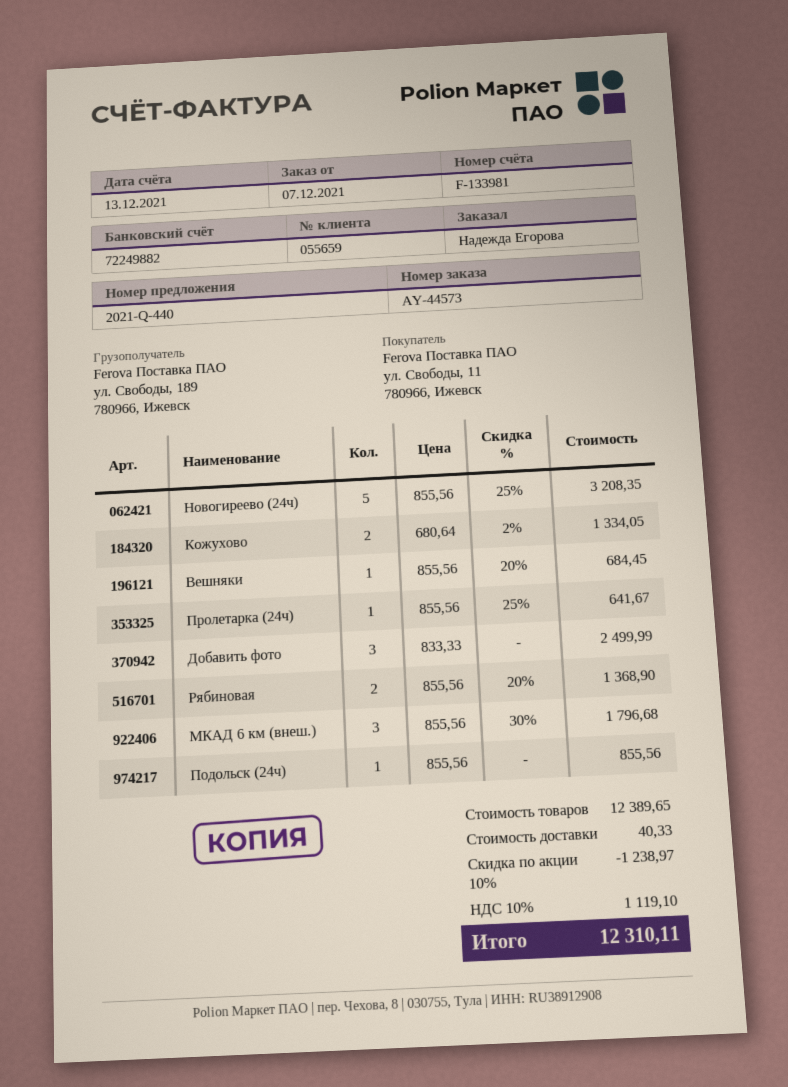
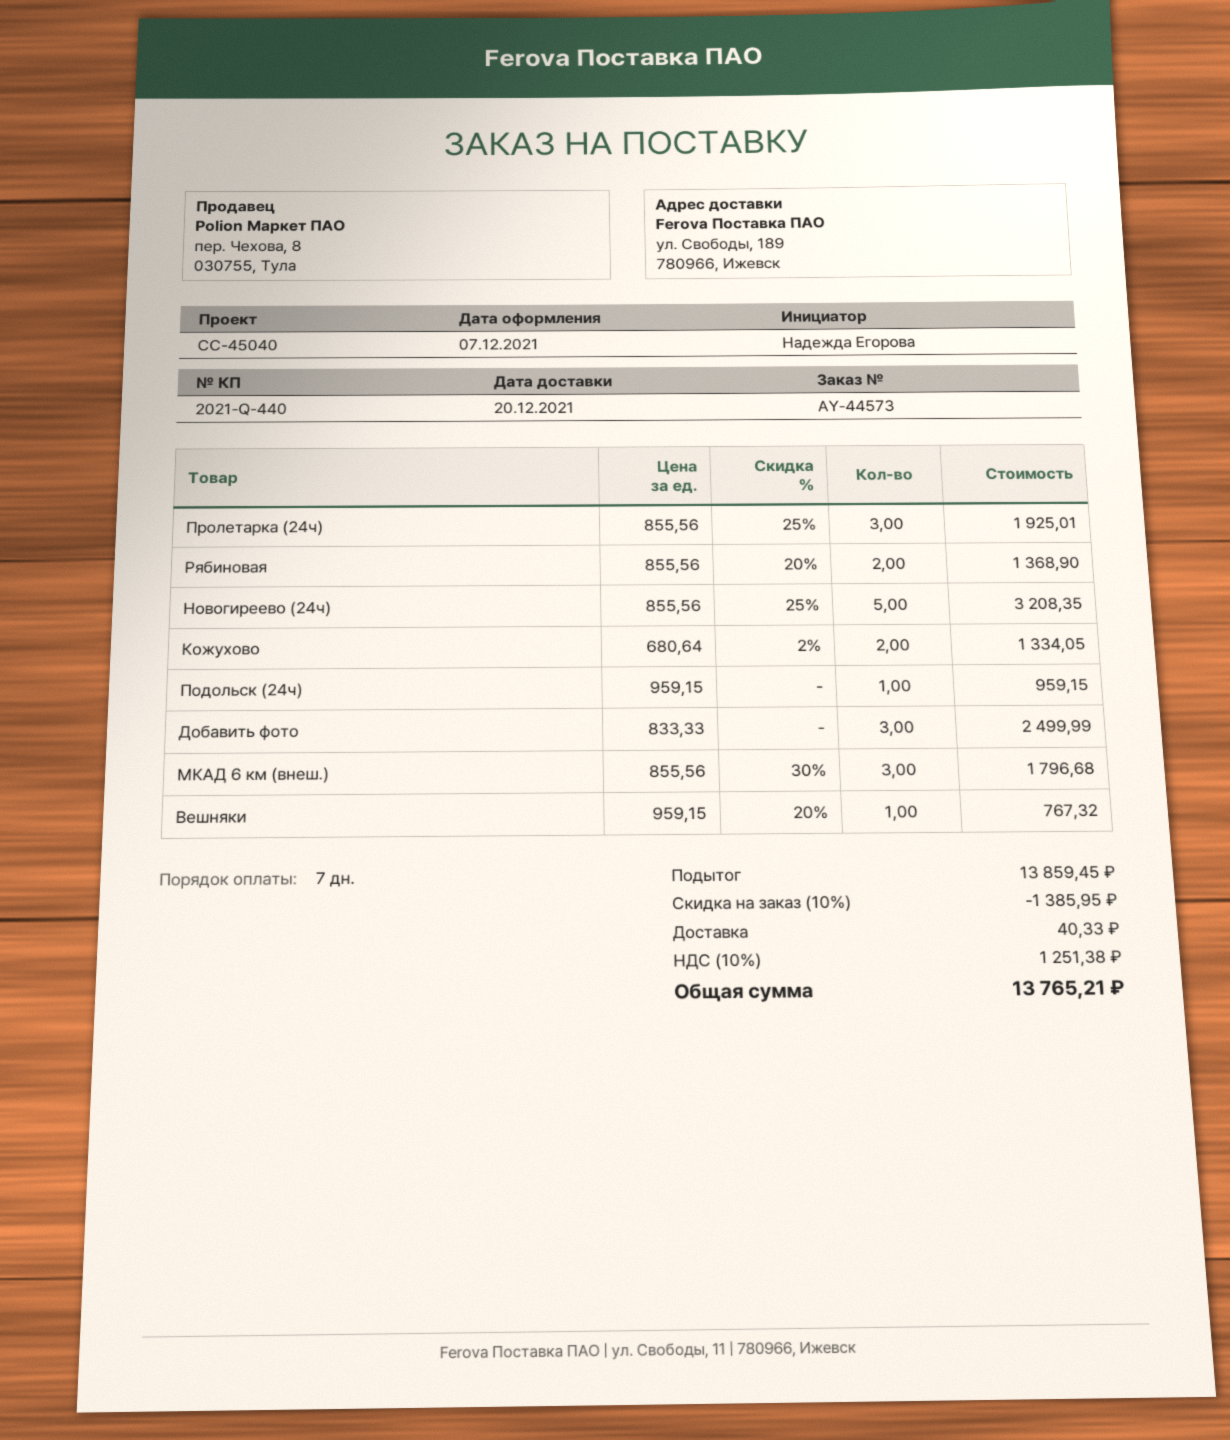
Вешняки: 1 x 855.56 - 20% = 684.45 -> 1 x 959.15 - 20% = 767.32
Пролетарка (24ч): 1 x 855.56 - 25% = 641.67 -> 3 x 855.56 - 25% = 1925.01
Подольск (24ч): 1 x 855.56 = 855.56 -> 1 x 959.15 = 959.15
subtotal: 12389.65 -> 13859.45
discount: 10% = 1238.97 -> 10% = 1385.95
tax: 10% = 1119.10 -> 10% = 1251.38
total: 12310.11 -> 13765.21

